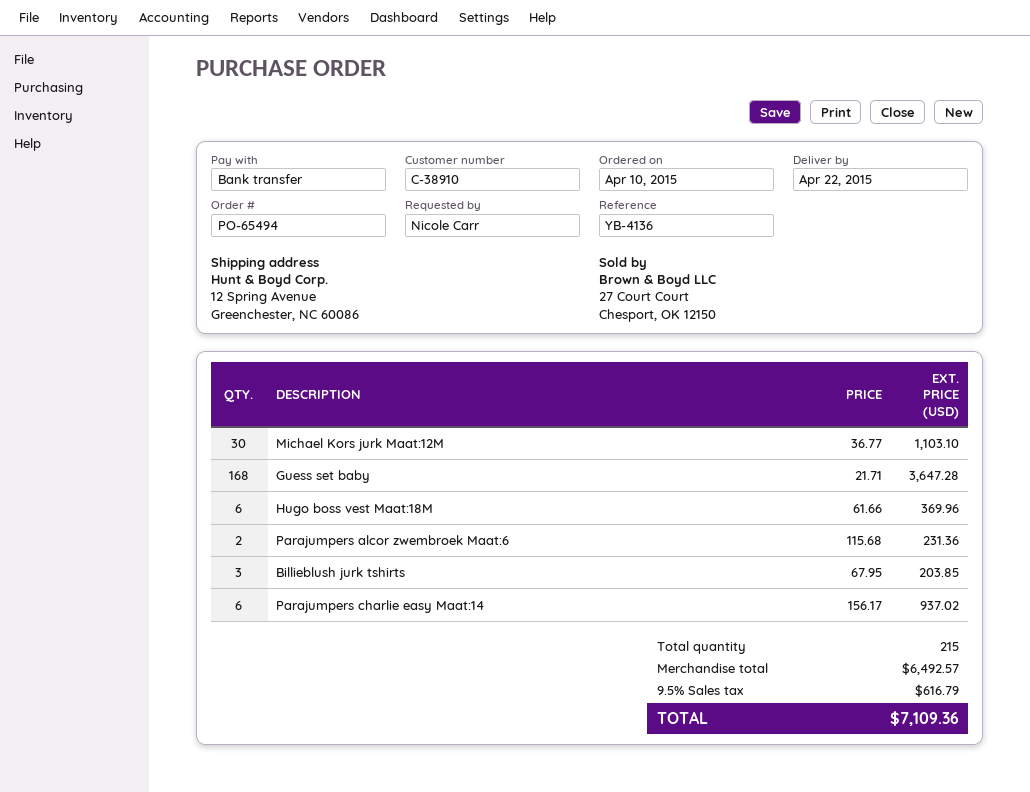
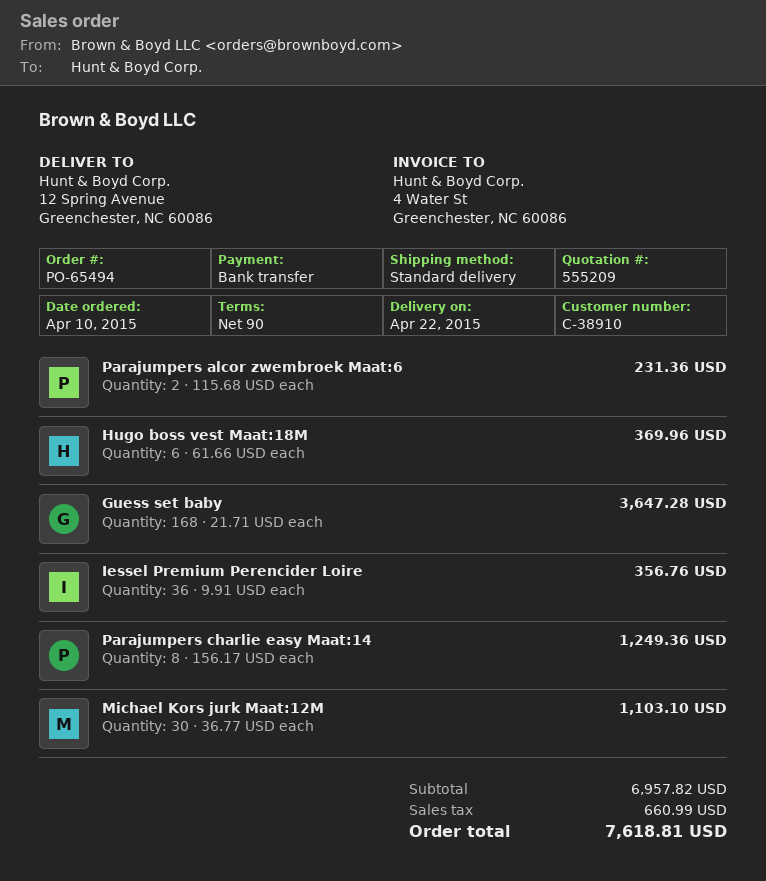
Billieblush jurk tshirts: 3 x 67.95 = 203.85 -> none
Parajumpers charlie easy Maat:14: 6 x 156.17 = 937.02 -> 8 x 156.17 = 1249.36
Iessel Premium Perencider Loire: none -> 36 x 9.91 = 356.76
subtotal: 6492.57 -> 6957.82
tax: 616.79 -> 660.99
total: 7109.36 -> 7618.81

